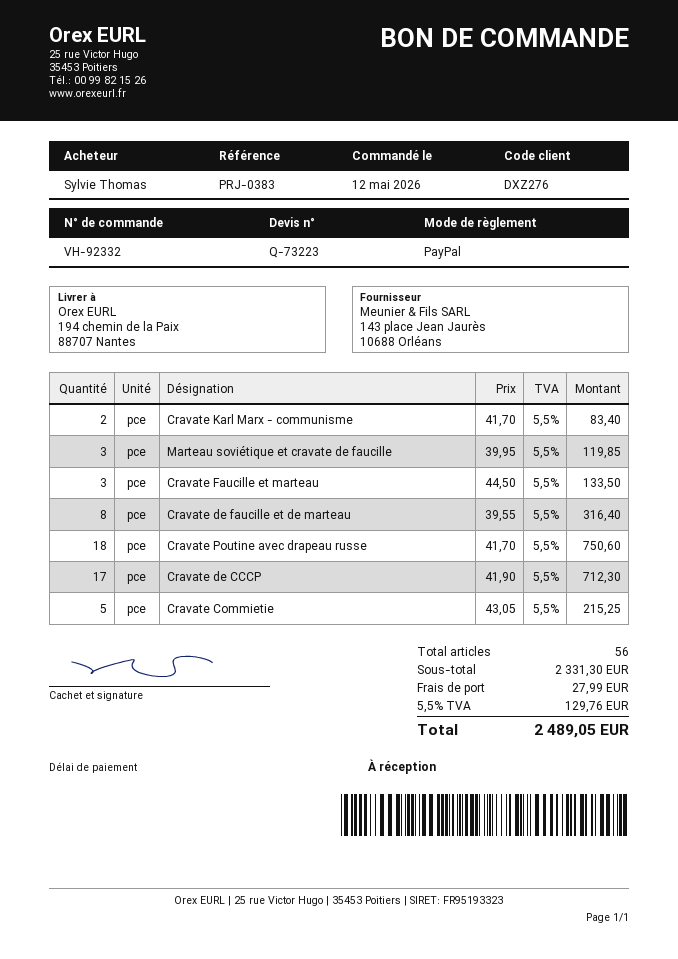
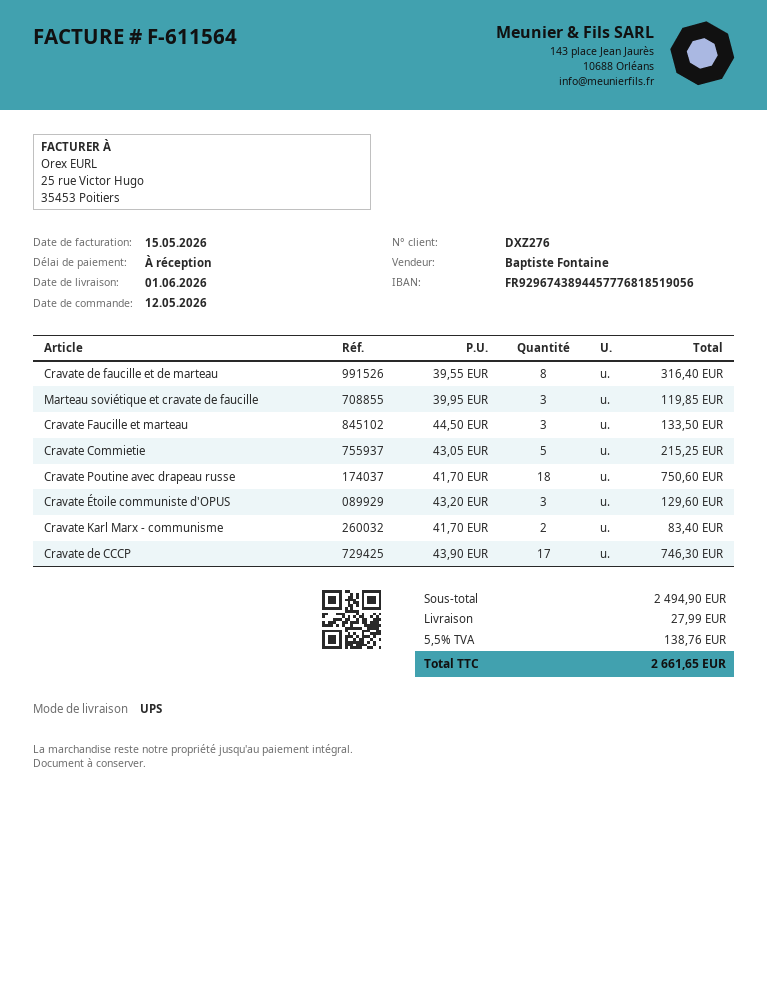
Cravate de CCCP: 17 x 41.90 = 712.30 -> 17 x 43.90 = 746.30
Cravate Étoile communiste d'OPUS: none -> 3 x 43.20 = 129.60
subtotal: 2331.30 -> 2494.90
tax: 5.5% = 129.76 -> 5.5% = 138.76
total: 2489.05 -> 2661.65

